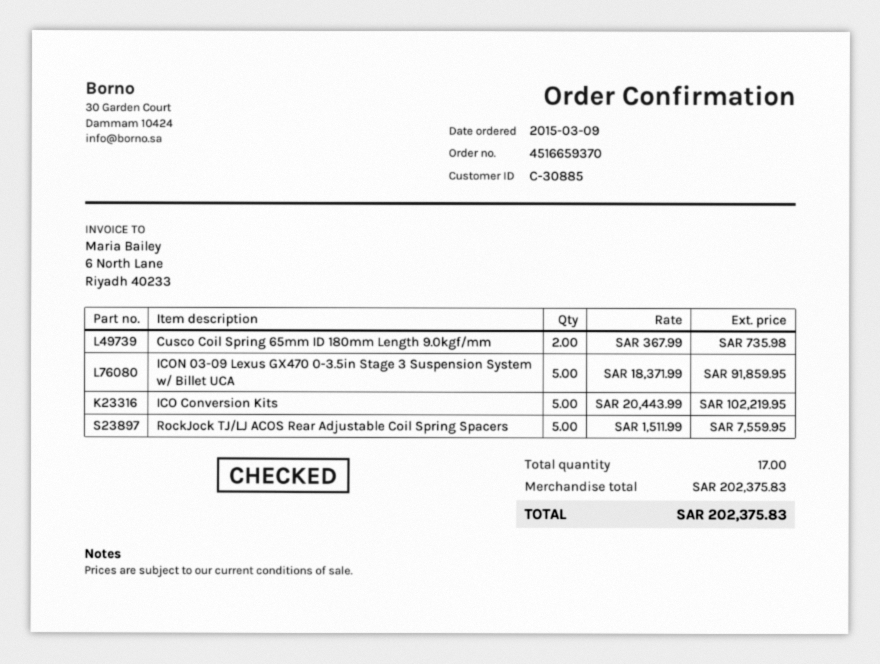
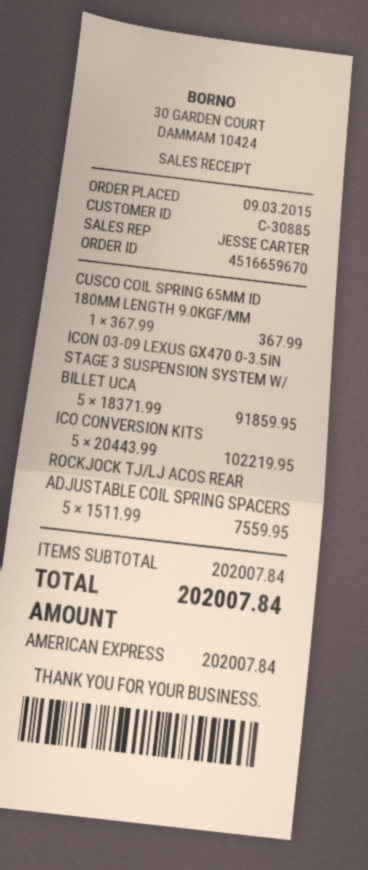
order number: 4516659370 -> 4516659670
Cusco Coil Spring 65mm ID 180mm Length 9.0kgf/mm: 2 x 367.99 = 735.98 -> 1 x 367.99 = 367.99
subtotal: 202375.83 -> 202007.84
total: 202375.83 -> 202007.84

